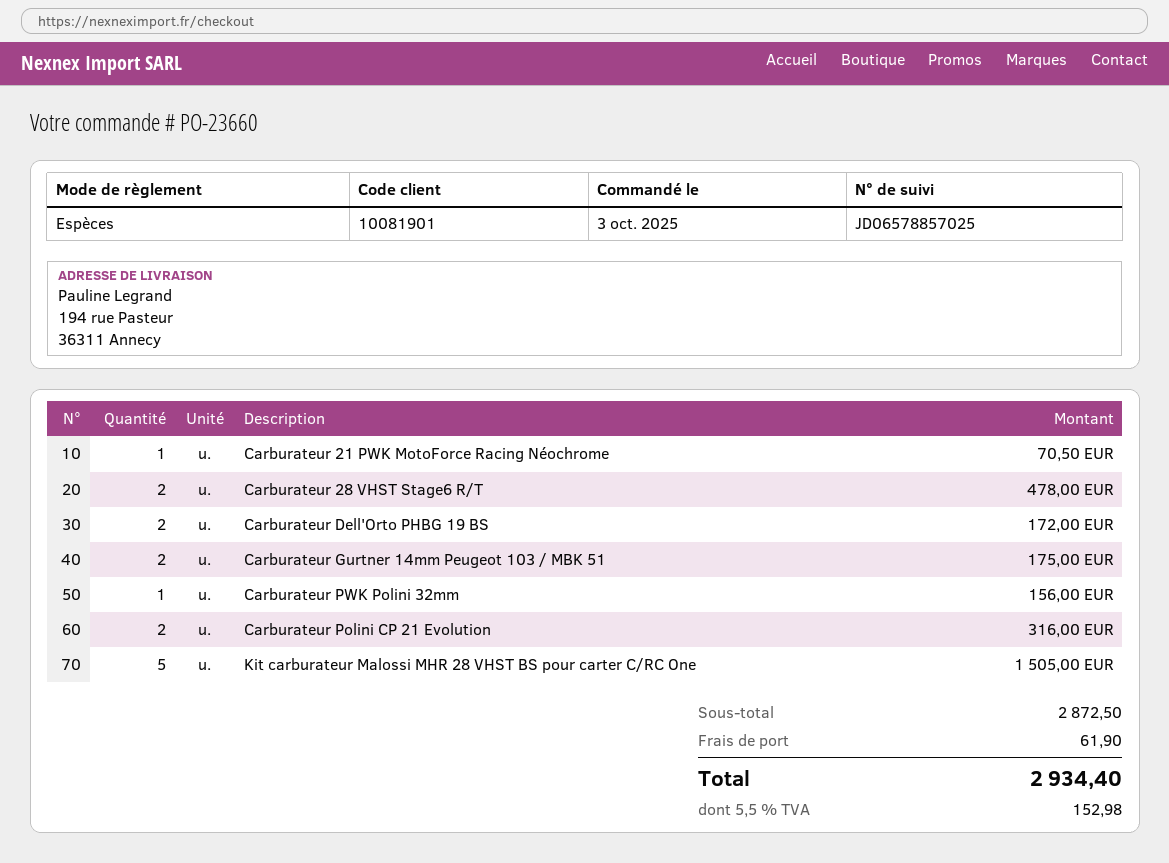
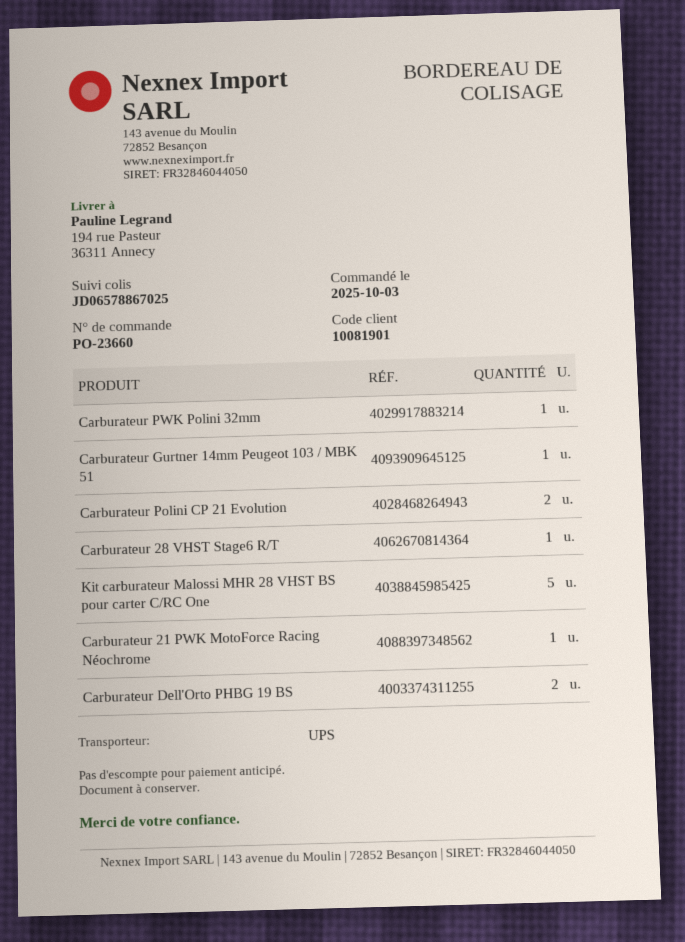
tracking number: JD06578857025 -> JD06578867025
Carburateur 28 VHST Stage6 R/T: 2 -> 1
Carburateur Gurtner 14mm Peugeot 103 / MBK 51: 2 -> 1

